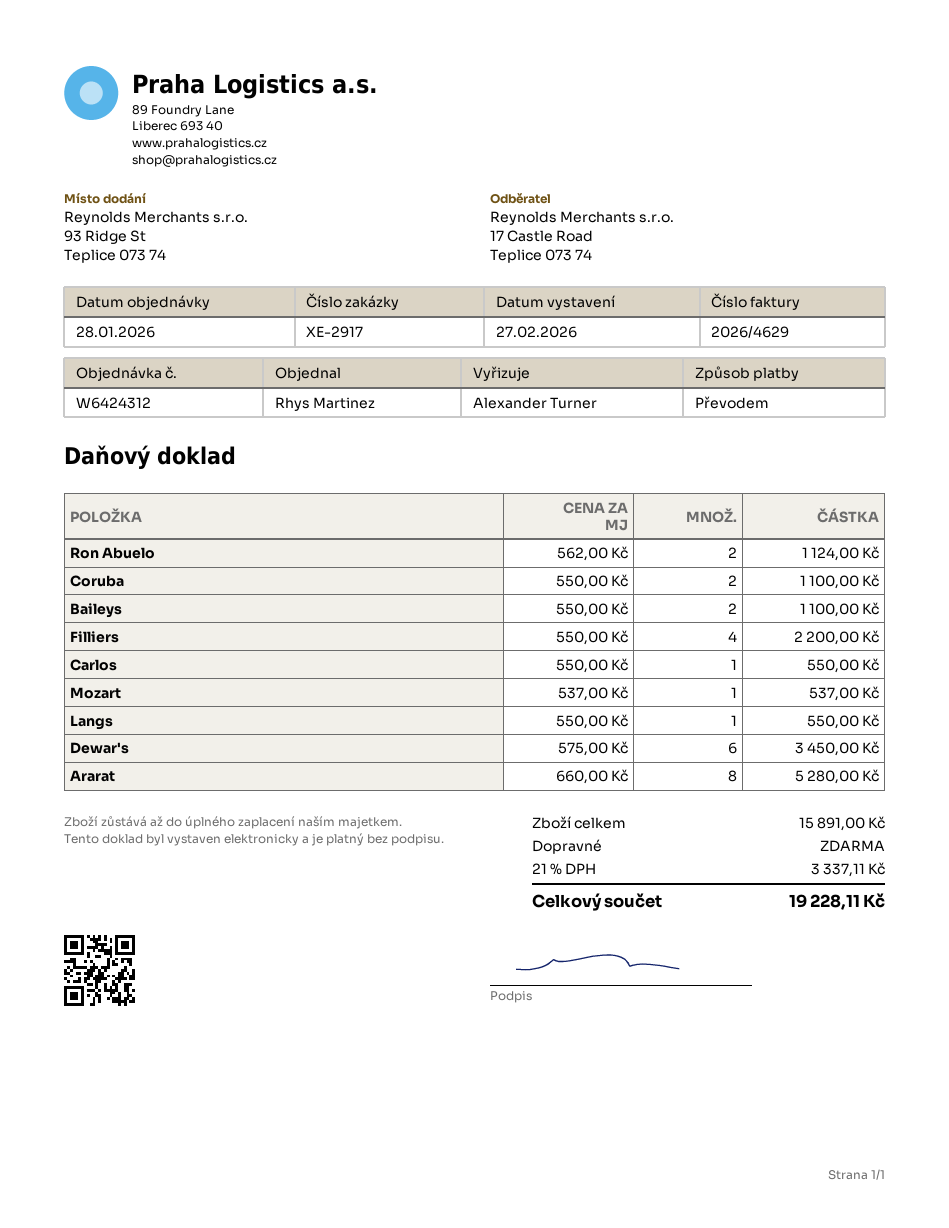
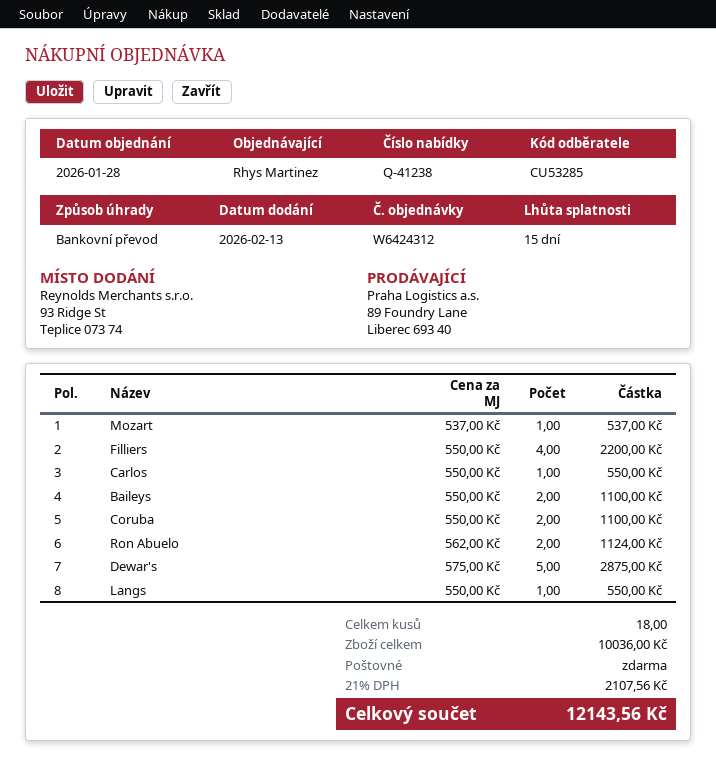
Dewar's: 6 x 575.00 = 3450.00 -> 5 x 575.00 = 2875.00
Ararat: 8 x 660.00 = 5280.00 -> none
subtotal: 15891.00 -> 10036.00
tax: 21% = 3337.11 -> 21% = 2107.56
total: 19228.11 -> 12143.56

